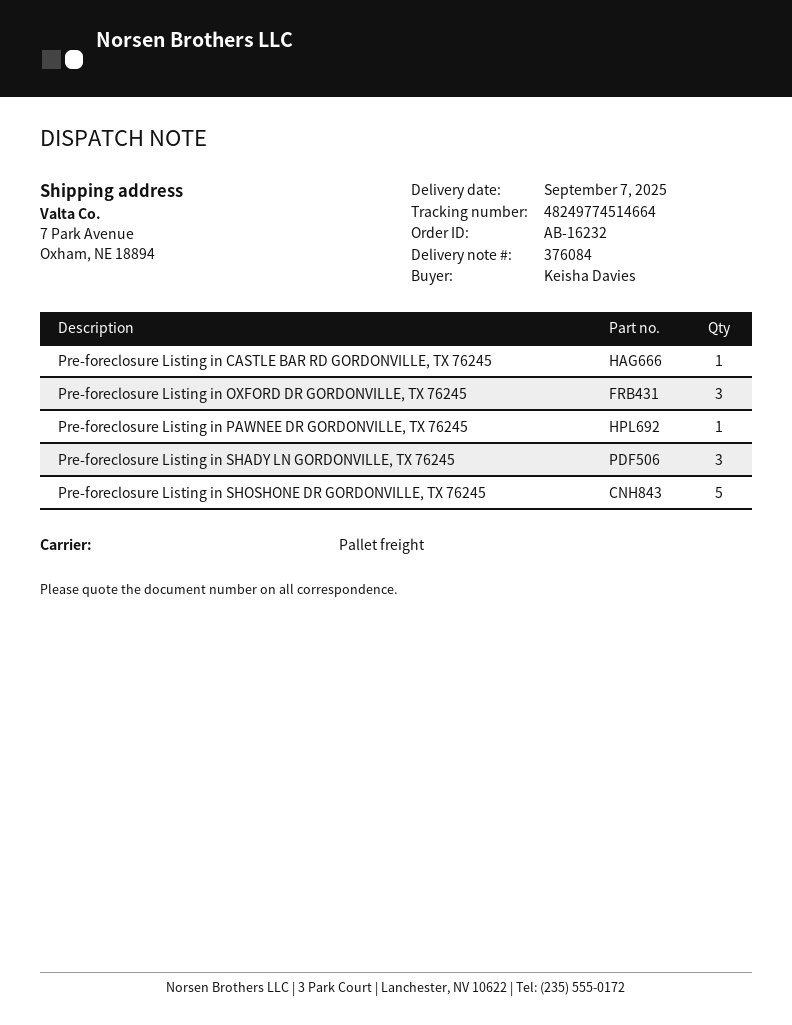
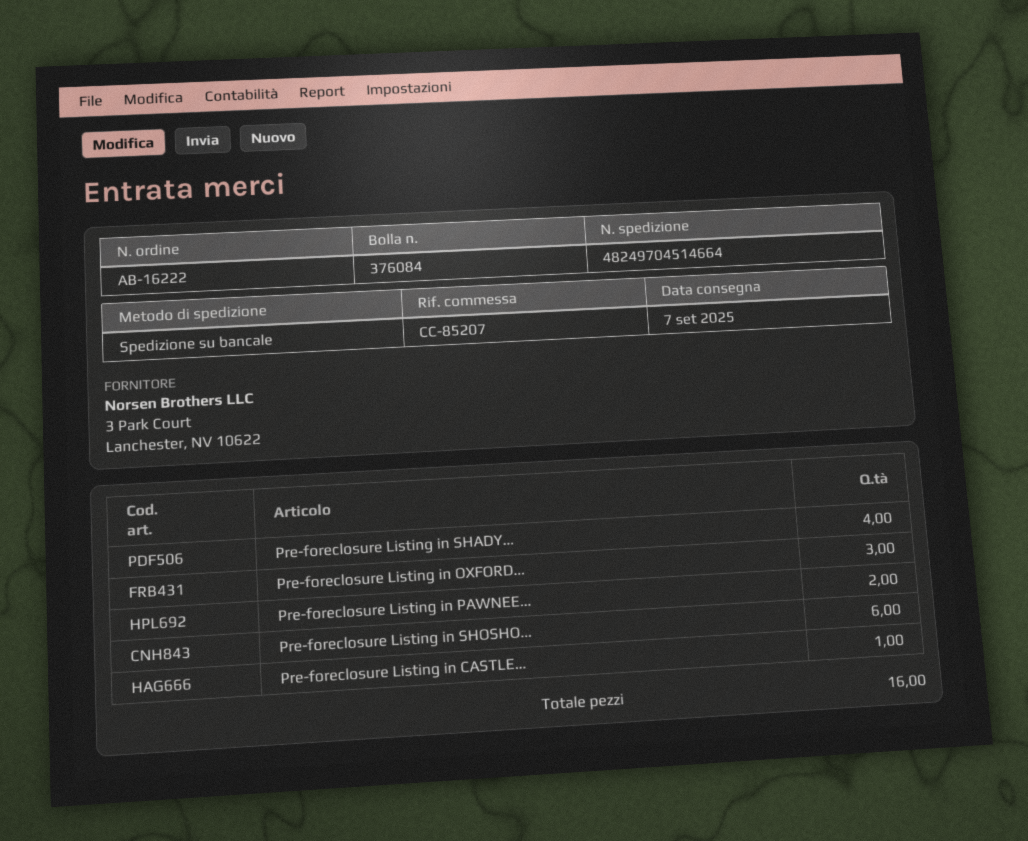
order number: AB-16232 -> AB-16222
tracking number: 48249774514664 -> 48249704514664
Pre-foreclosure Listing in PAWNEE DR GORDONVILLE, TX 76245: 1 -> 2
Pre-foreclosure Listing in SHADY LN GORDONVILLE, TX 76245: 3 -> 4
Pre-foreclosure Listing in SHOSHONE DR GORDONVILLE, TX 76245: 5 -> 6

